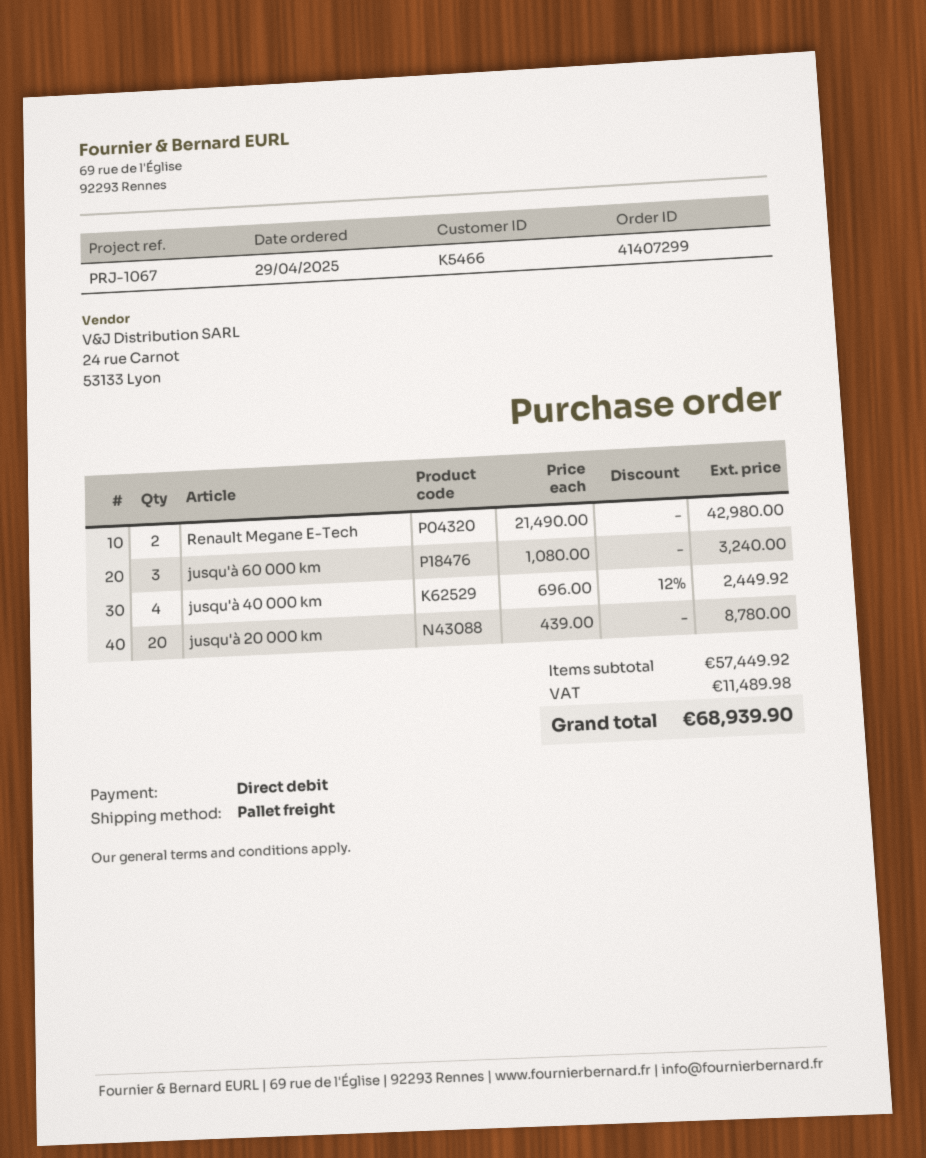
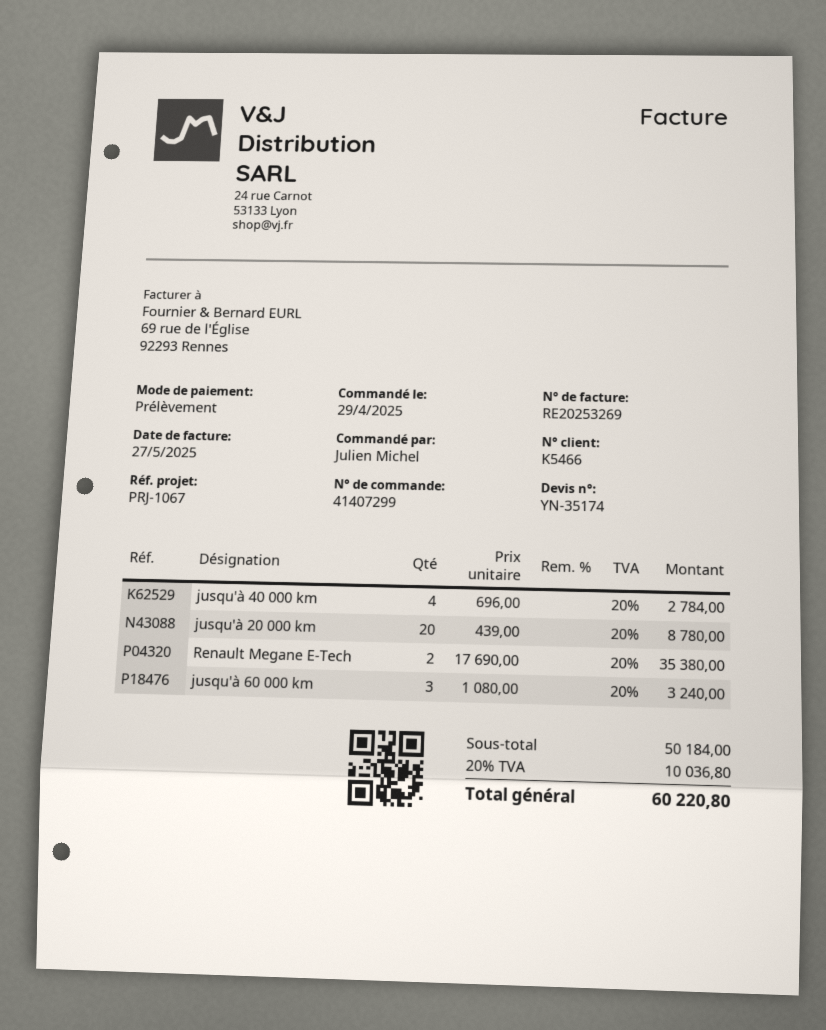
Renault Megane E-Tech: 2 x 21490.00 = 42980.00 -> 2 x 17690.00 = 35380.00
jusqu'à 40 000 km: 4 x 696.00 - 12% = 2449.92 -> 4 x 696.00 = 2784.00
subtotal: 57449.92 -> 50184.00
tax: 11489.98 -> 10036.80
total: 68939.90 -> 60220.80

